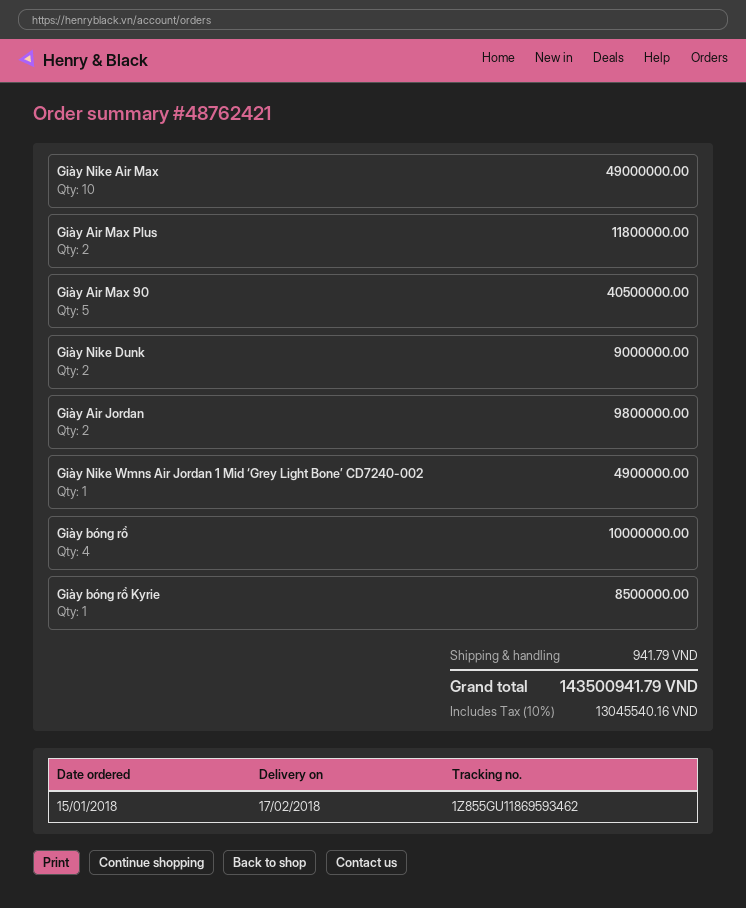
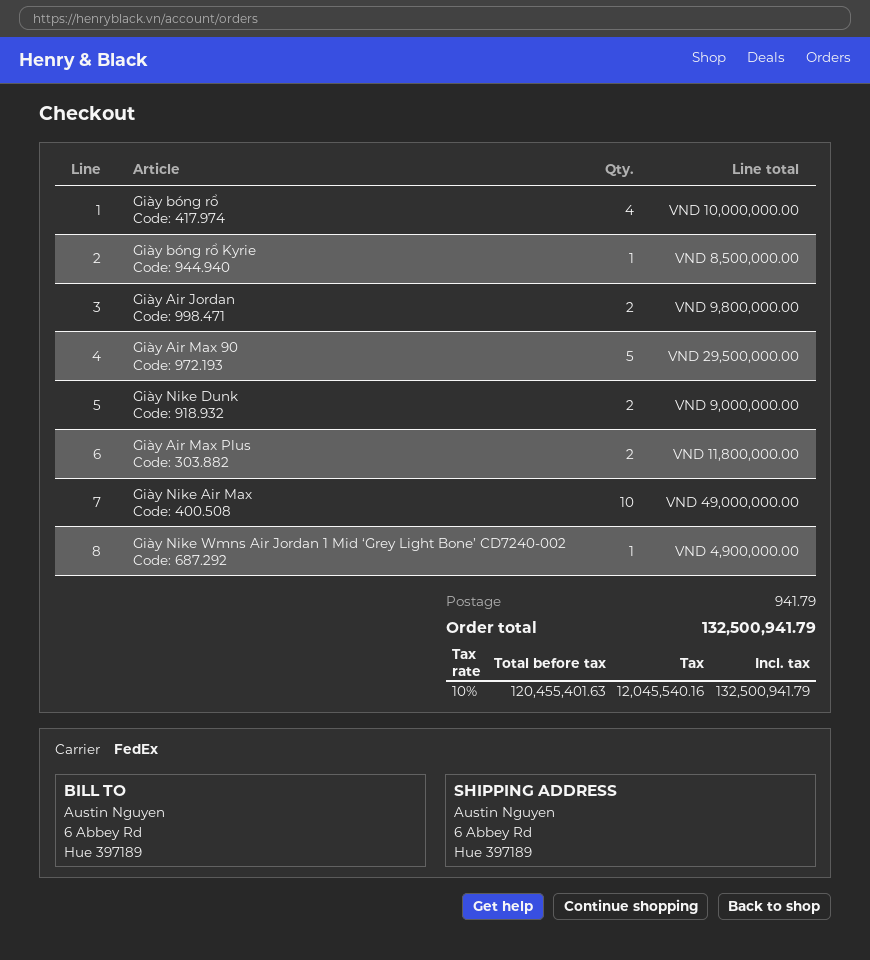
Giày Air Max 90: 5 for 40500000.00 -> 5 for 29500000.00
tax: 10% = 13045540.16 -> 10% = 12045540.16
total: 143500941.79 -> 132500941.79

